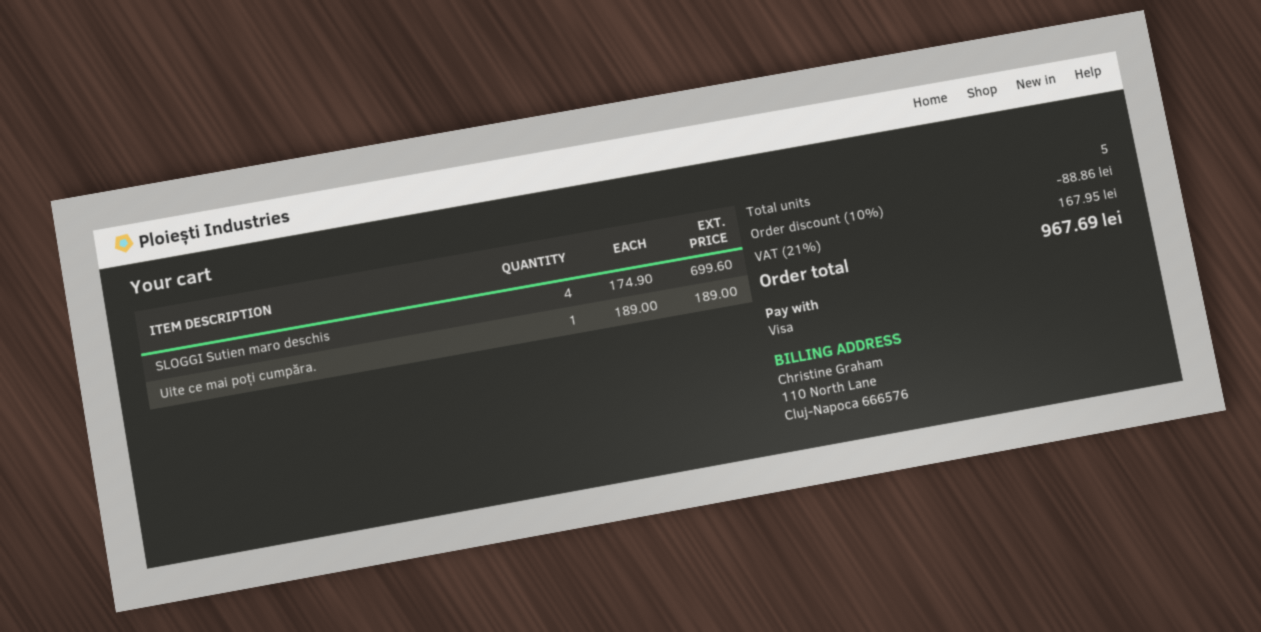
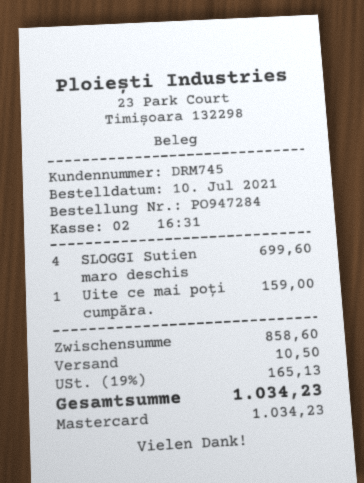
payment method: Visa -> Mastercard
Uite ce mai poți cumpăra.: 1 for 189.00 -> 1 for 159.00
discount: 10% = 88.86 -> none
shipping: none -> 10.50
tax: 21% = 167.95 -> 19% = 165.13
total: 967.69 -> 1034.23

